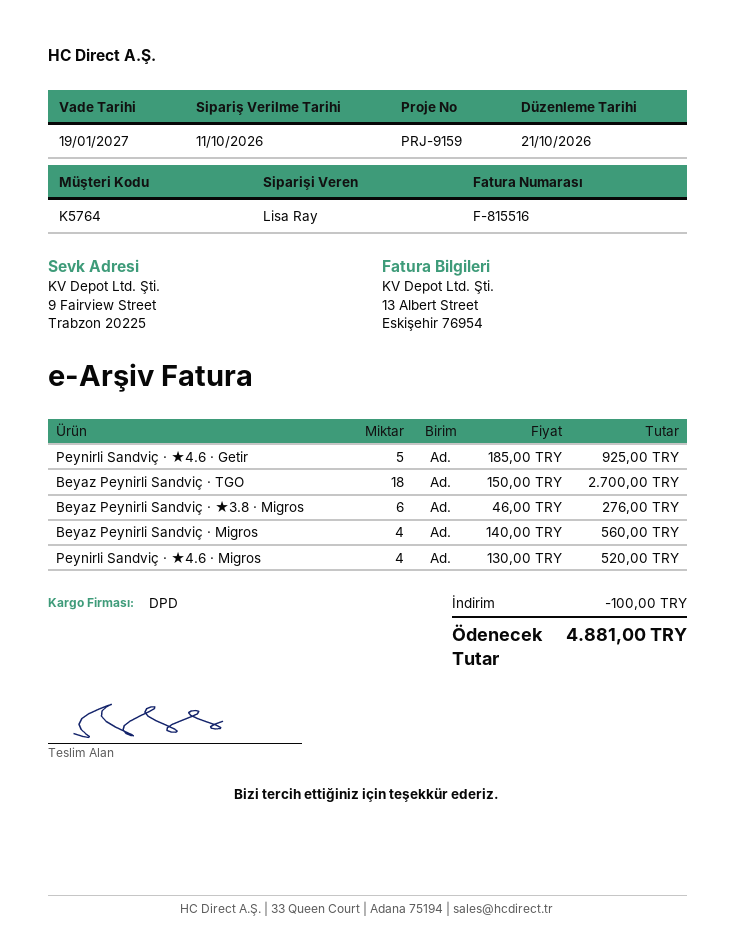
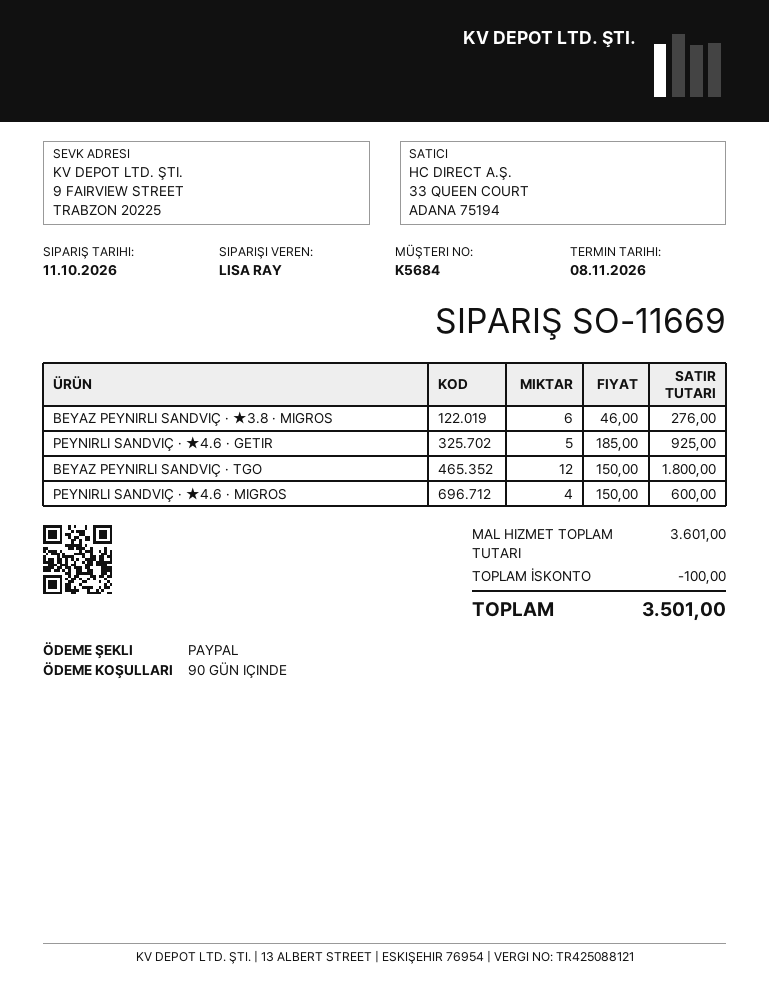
customer number: K5764 -> K5684
Beyaz Peynirli Sandviç · TGO: 18 x 150.00 = 2700.00 -> 12 x 150.00 = 1800.00
Beyaz Peynirli Sandviç · Migros: 4 x 140.00 = 560.00 -> none
Peynirli Sandviç · ★4.6 · Migros: 4 x 130.00 = 520.00 -> 4 x 150.00 = 600.00
total: 4881.00 -> 3501.00

